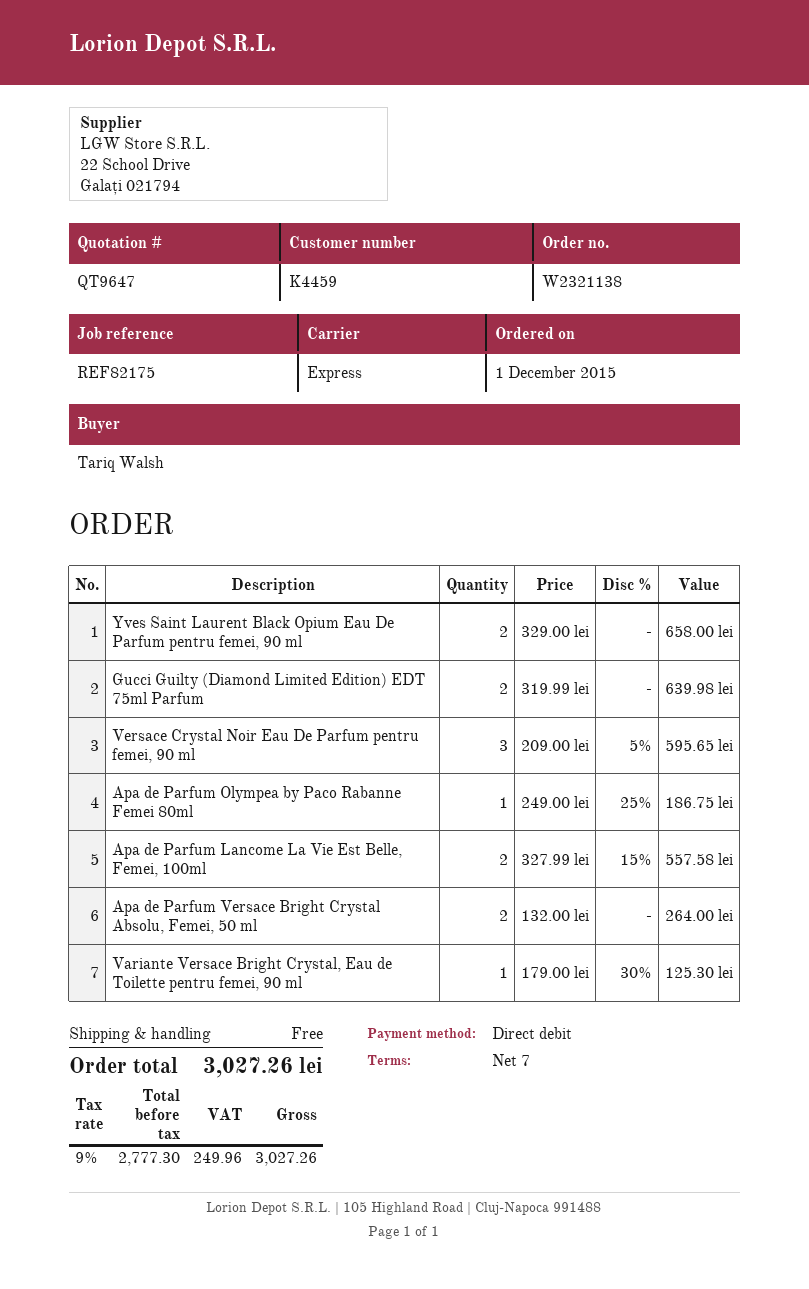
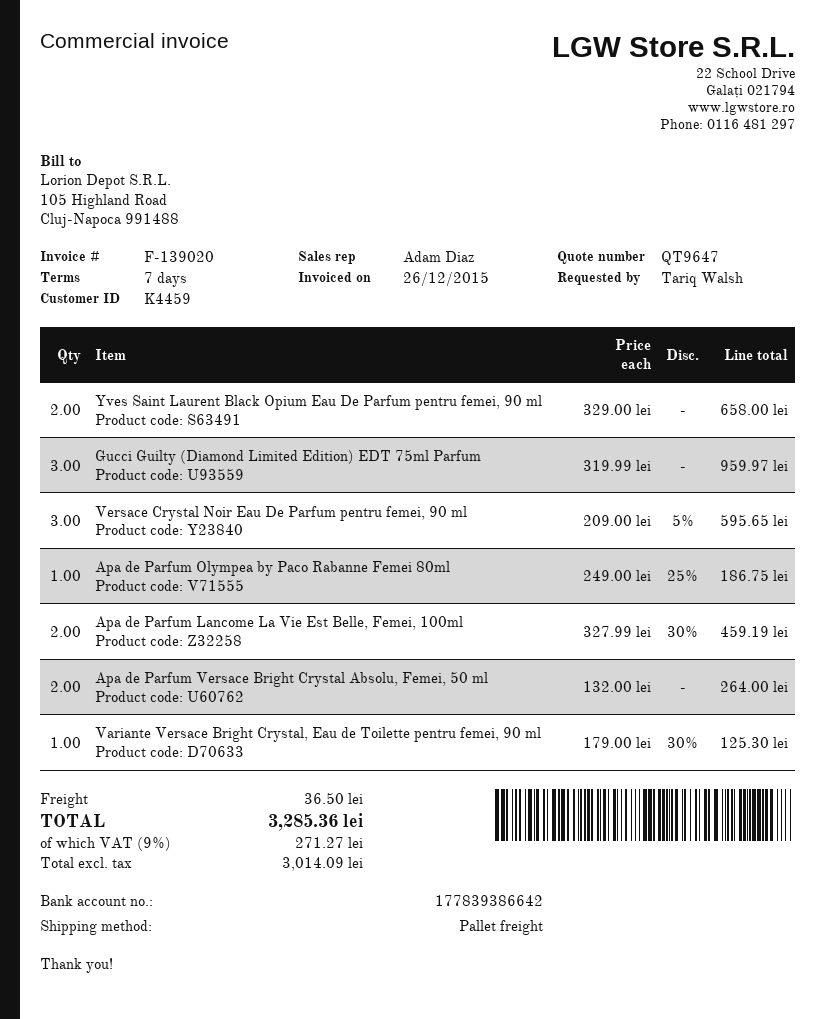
shipping method: express -> pallet freight
Gucci Guilty (Diamond Limited Edition) EDT 75ml Parfum: 2 x 319.99 = 639.98 -> 3 x 319.99 = 959.97
Apa de Parfum Lancome La Vie Est Belle, Femei, 100ml: 2 x 327.99 - 15% = 557.58 -> 2 x 327.99 - 30% = 459.19
shipping: 0.00 -> 36.50
net: 2777.30 -> 3014.09
tax: 9% = 249.96 -> 9% = 271.27
total: 3027.26 -> 3285.36

